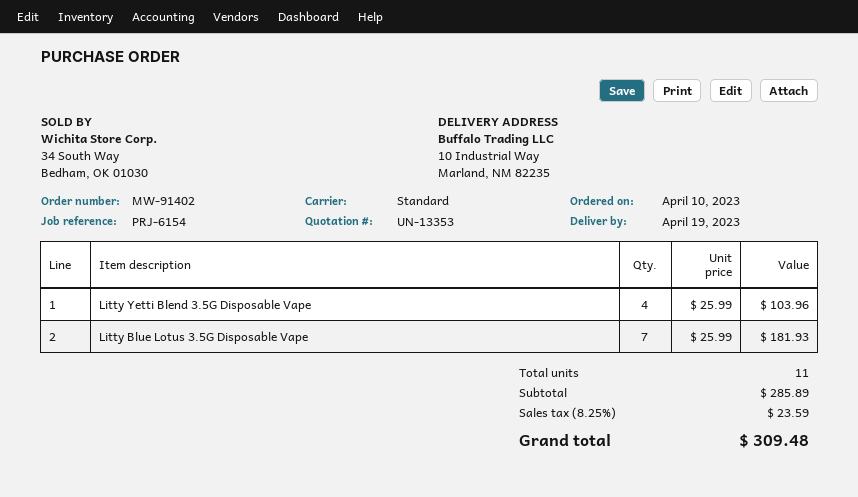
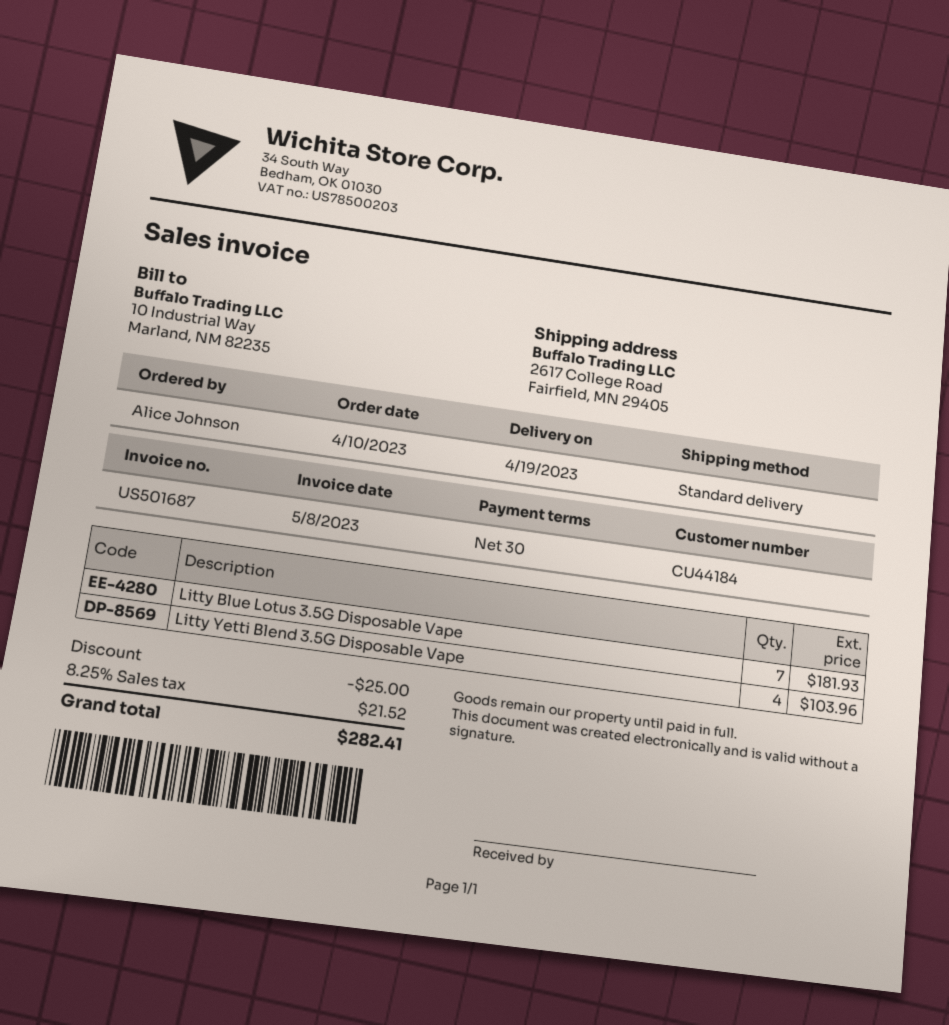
ship to: 10 Industrial Way, Marland, NM 82235 -> 2617 College Road, Fairfield, MN 29405
discount: none -> 25.00
tax: 8.25% = 23.59 -> 8.25% = 21.52
total: 309.48 -> 282.41

